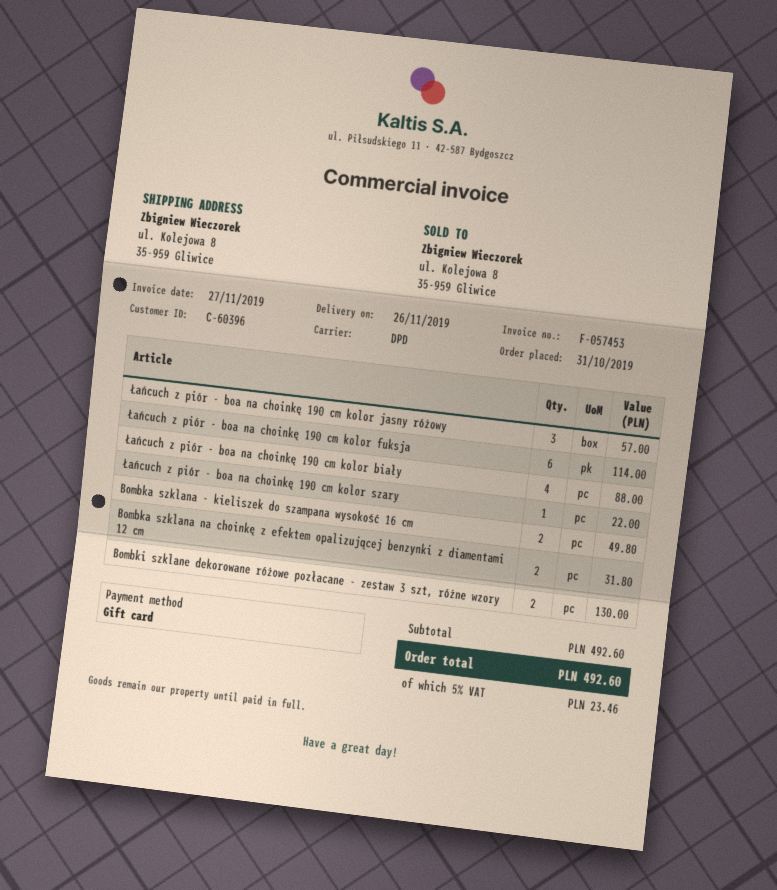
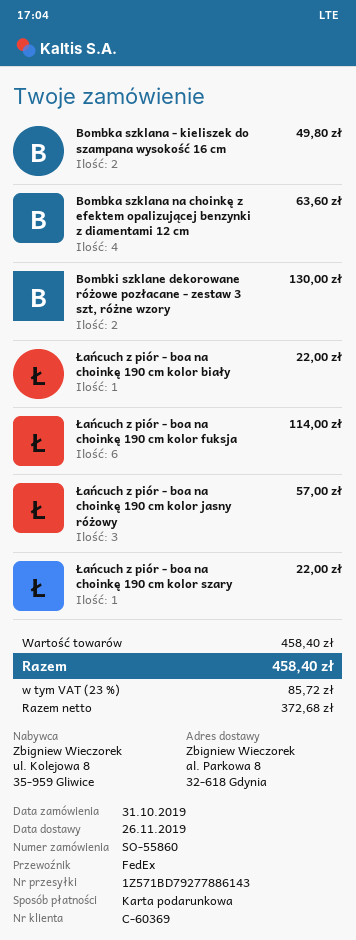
customer number: C-60396 -> C-60369
shipping method: DPD -> FedEx
ship to: ul. Kolejowa 8, 35-959 Gliwice -> al. Parkowa 8, 32-618 Gdynia
Łańcuch z piór - boa na choinkę 190 cm kolor biały: 4 for 88.00 -> 1 for 22.00
Bombka szklana na choinkę z efektem opalizującej benzynki z diamentami 12 cm: 2 for 31.80 -> 4 for 63.60
subtotal: 492.60 -> 458.40
tax: 5% = 23.46 -> 23% = 85.72
total: 492.60 -> 458.40

